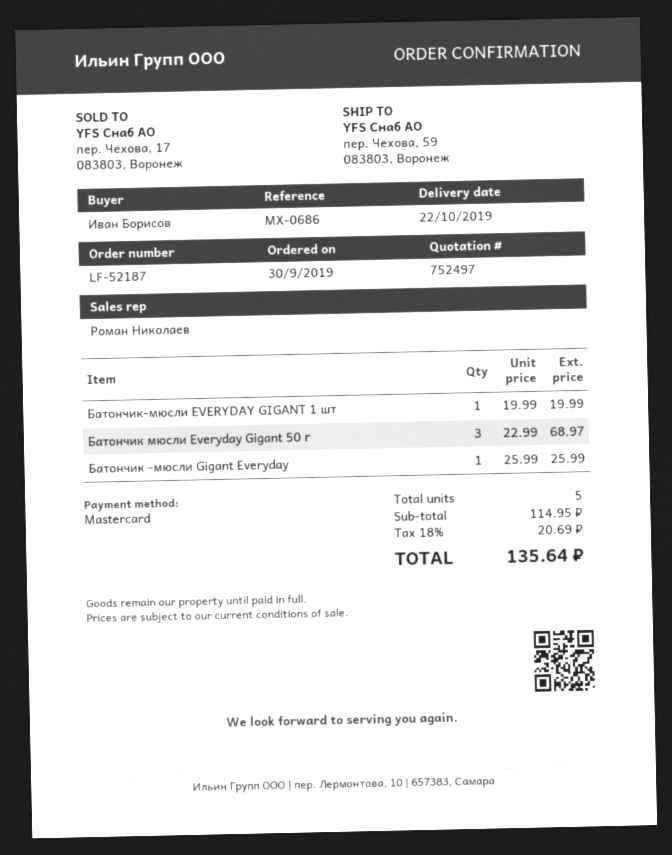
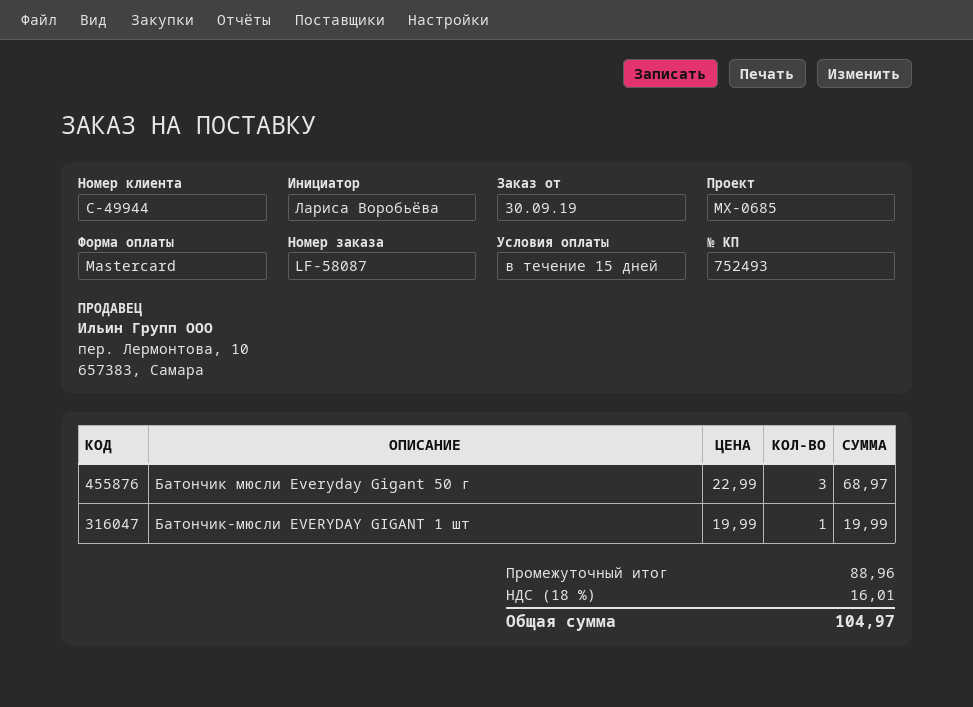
quote number: 752497 -> 752493
order number: LF-52187 -> LF-58087
reference: MX-0686 -> MX-0685
ordered by: Иван Борисов -> Лариса Воробьёва
Батончик -мюсли Gigant Everyday: 1 x 25.99 = 25.99 -> none
subtotal: 114.95 -> 88.96
tax: 18% = 20.69 -> 18% = 16.01
total: 135.64 -> 104.97

